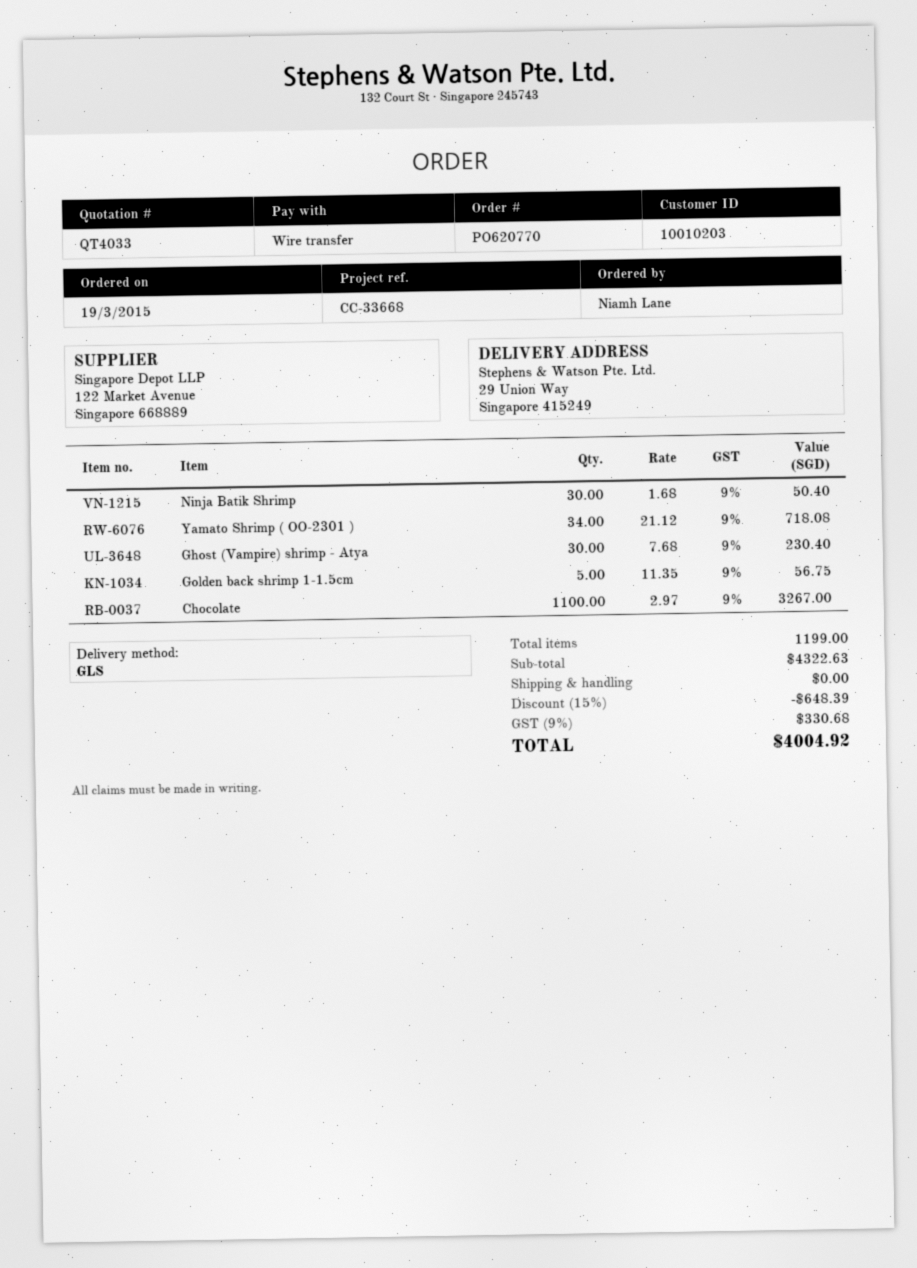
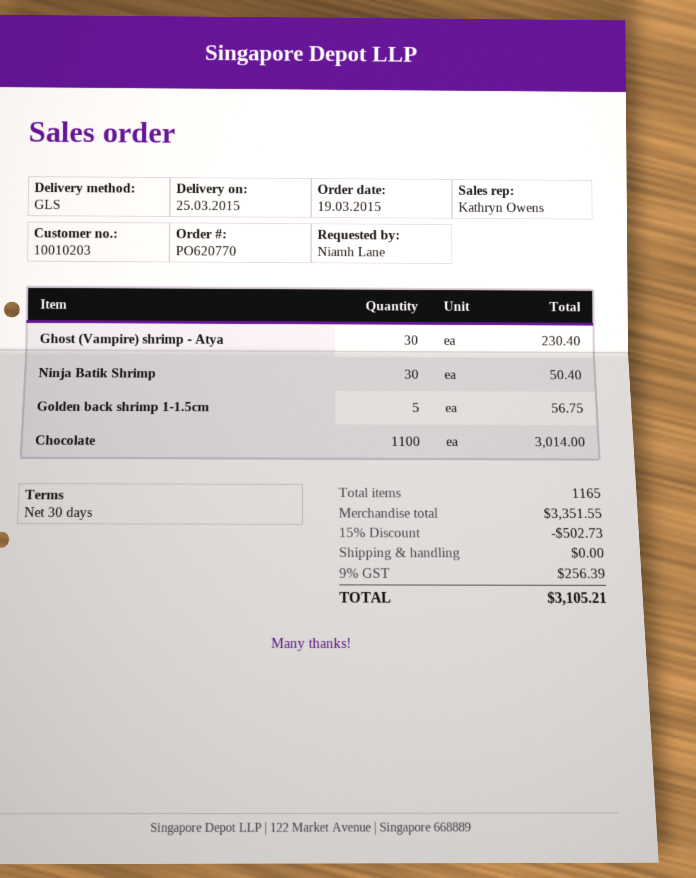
Yamato Shrimp ( OO-2301 ): 34 for 718.08 -> none
Chocolate: 1100 for 3267.00 -> 1100 for 3014.00
total quantity: 1199 -> 1165
subtotal: 4322.63 -> 3351.55
discount: 15% = 648.39 -> 15% = 502.73
tax: 9% = 330.68 -> 9% = 256.39
total: 4004.92 -> 3105.21

